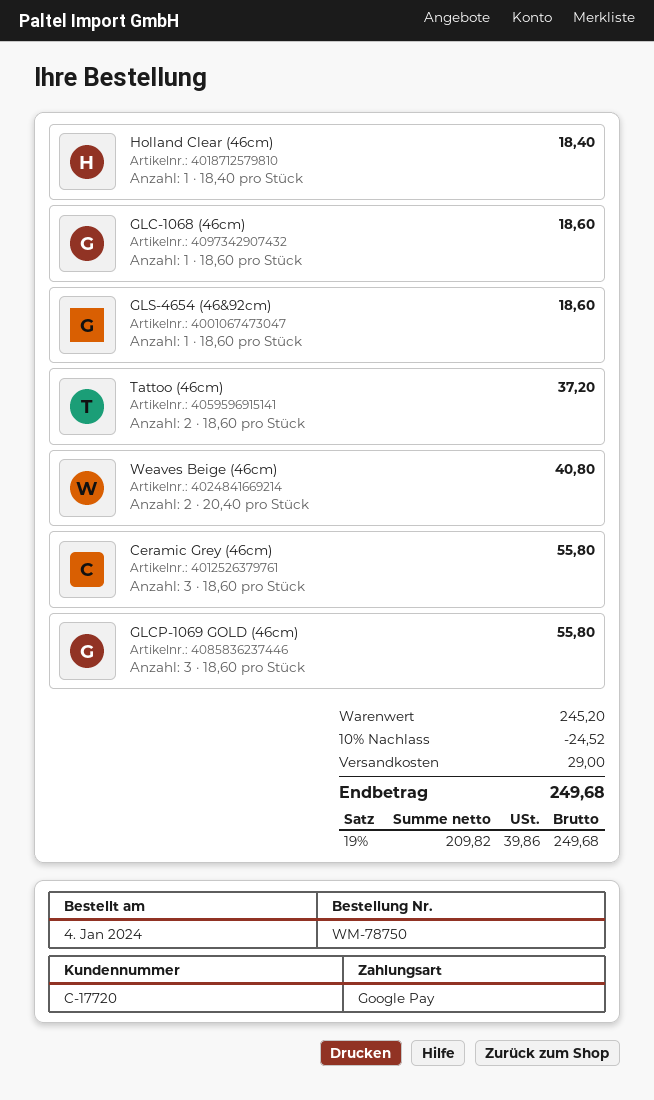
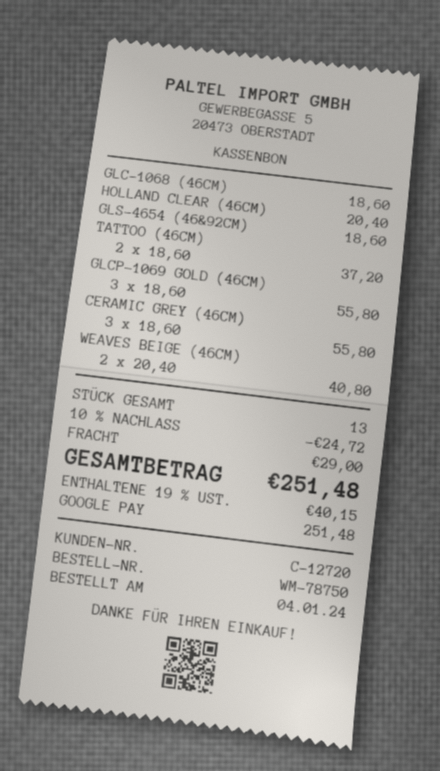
customer number: C-17720 -> C-12720
Holland Clear (46cm): 1 x 18.40 = 18.40 -> 1 x 20.40 = 20.40
discount: 10% = 24.52 -> 10% = 24.72
tax: 19% = 39.86 -> 19% = 40.15
total: 249.68 -> 251.48

